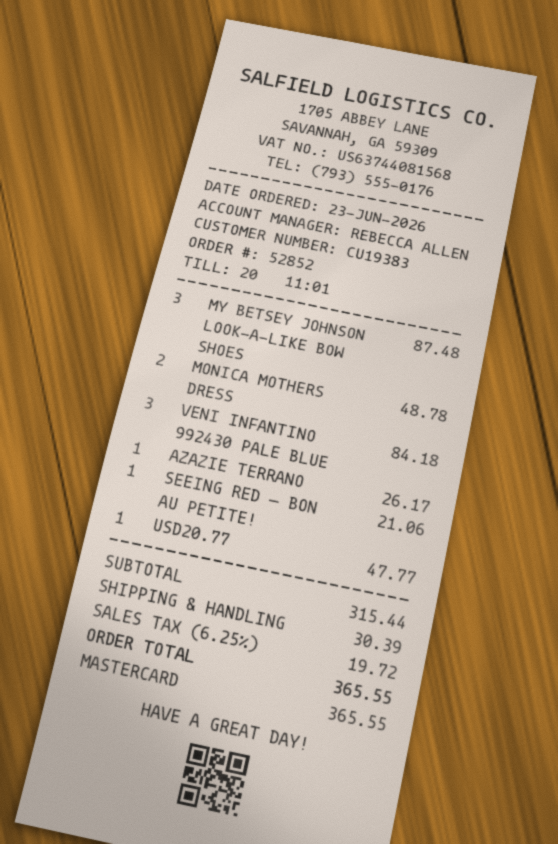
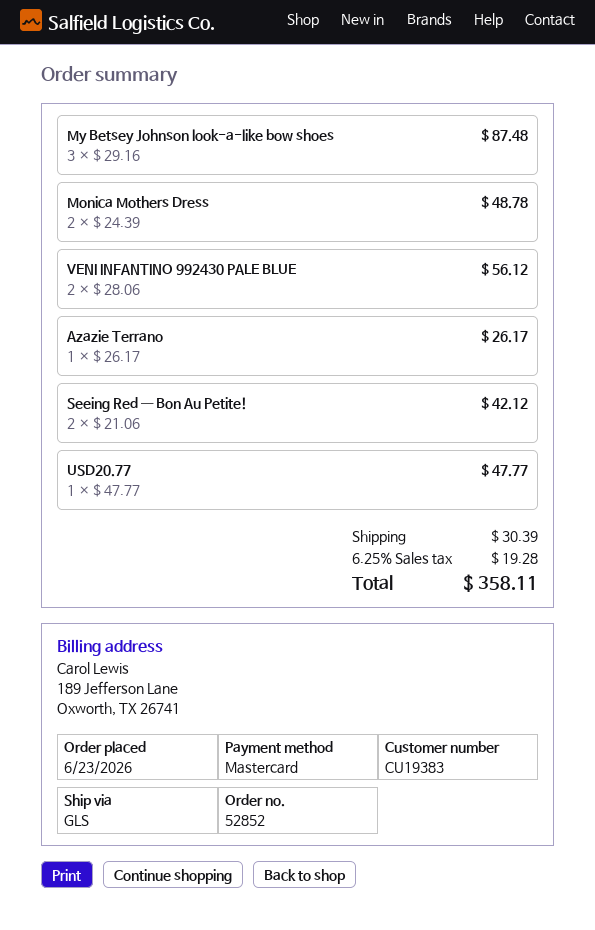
VENI INFANTINO 992430 PALE BLUE: 3 for 84.18 -> 2 for 56.12
SEEING RED — BON AU PETITE!: 1 for 21.06 -> 2 for 42.12
tax: 6.25% = 19.72 -> 6.25% = 19.28
total: 365.55 -> 358.11

